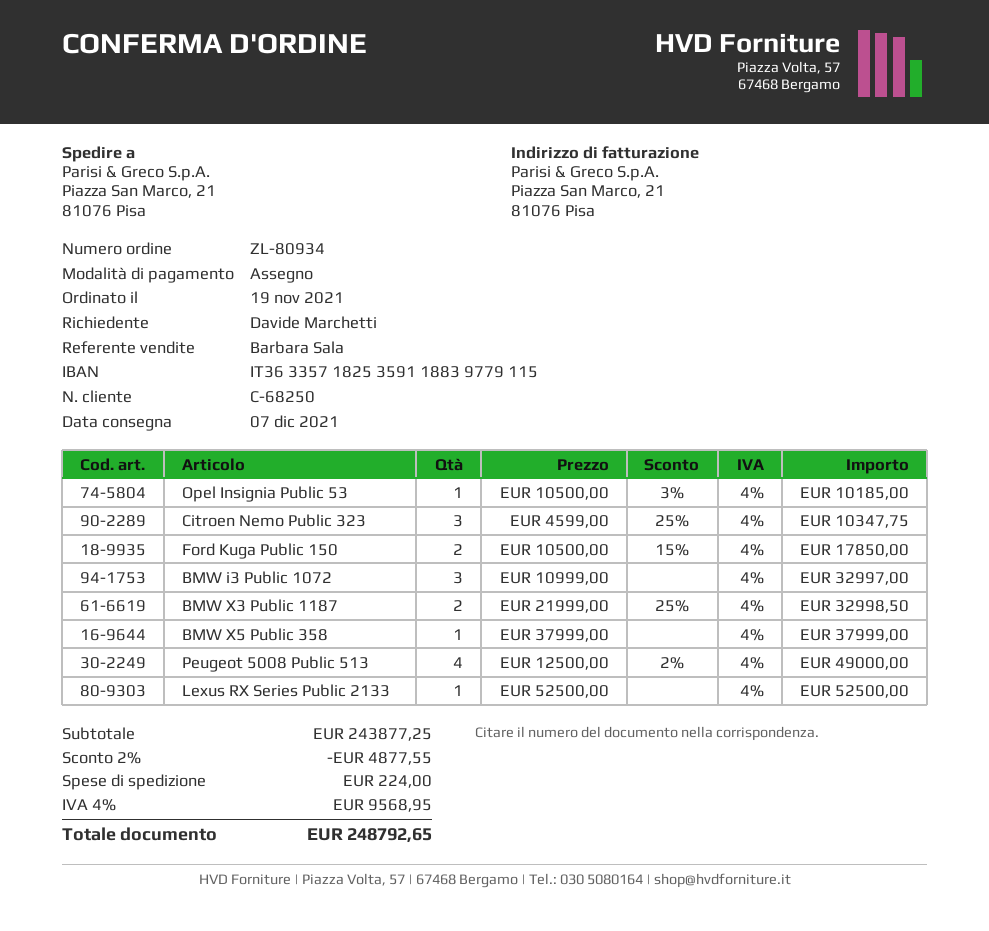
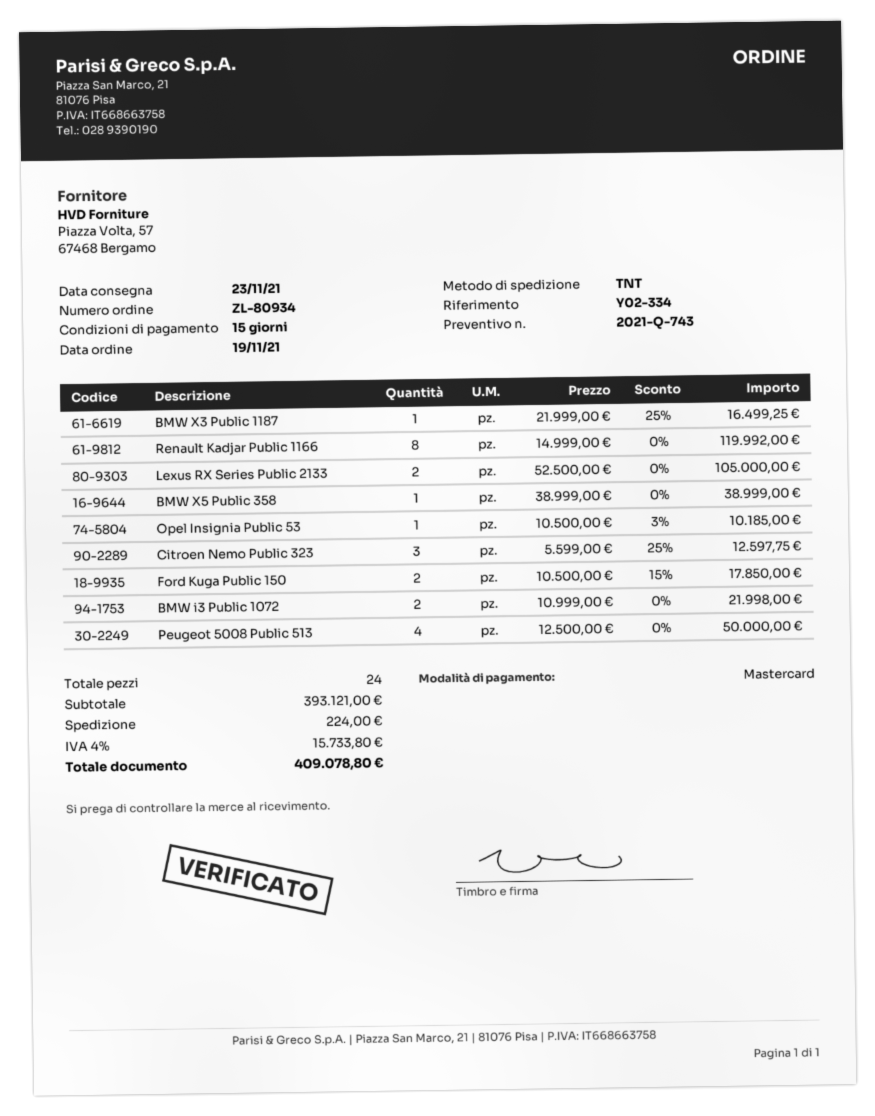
delivery date: 2021-12-07 -> 2021-11-23
payment method: cheque -> Mastercard
Citroen Nemo Public 323: 3 x 4599.00 - 25% = 10347.75 -> 3 x 5599.00 - 25% = 12597.75
BMW i3 Public 1072: 3 x 10999.00 = 32997.00 -> 2 x 10999.00 = 21998.00
BMW X3 Public 1187: 2 x 21999.00 - 25% = 32998.50 -> 1 x 21999.00 - 25% = 16499.25
BMW X5 Public 358: 1 x 37999.00 = 37999.00 -> 1 x 38999.00 = 38999.00
Peugeot 5008 Public 513: 4 x 12500.00 - 2% = 49000.00 -> 4 x 12500.00 = 50000.00
Lexus RX Series Public 2133: 1 x 52500.00 = 52500.00 -> 2 x 52500.00 = 105000.00
Renault Kadjar Public 1166: none -> 8 x 14999.00 = 119992.00
subtotal: 243877.25 -> 393121.00
discount: 2% = 4877.55 -> none
tax: 4% = 9568.95 -> 4% = 15733.80
total: 248792.65 -> 409078.80

